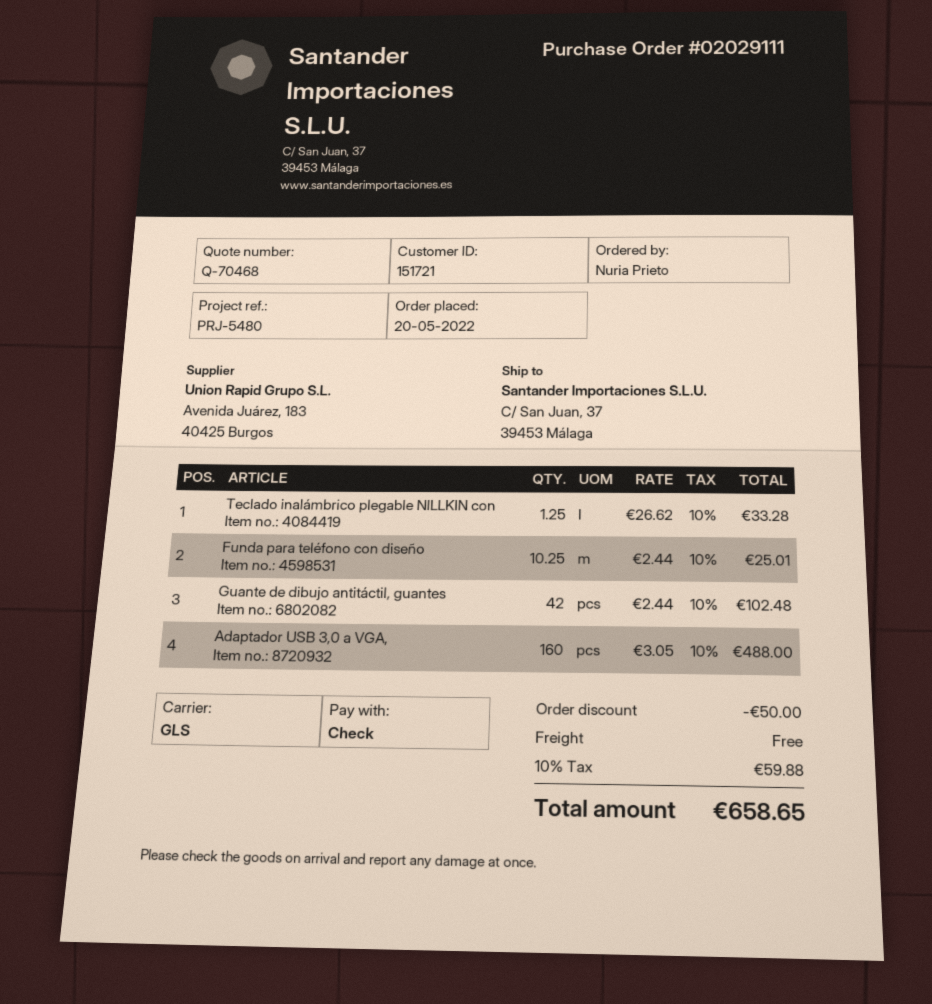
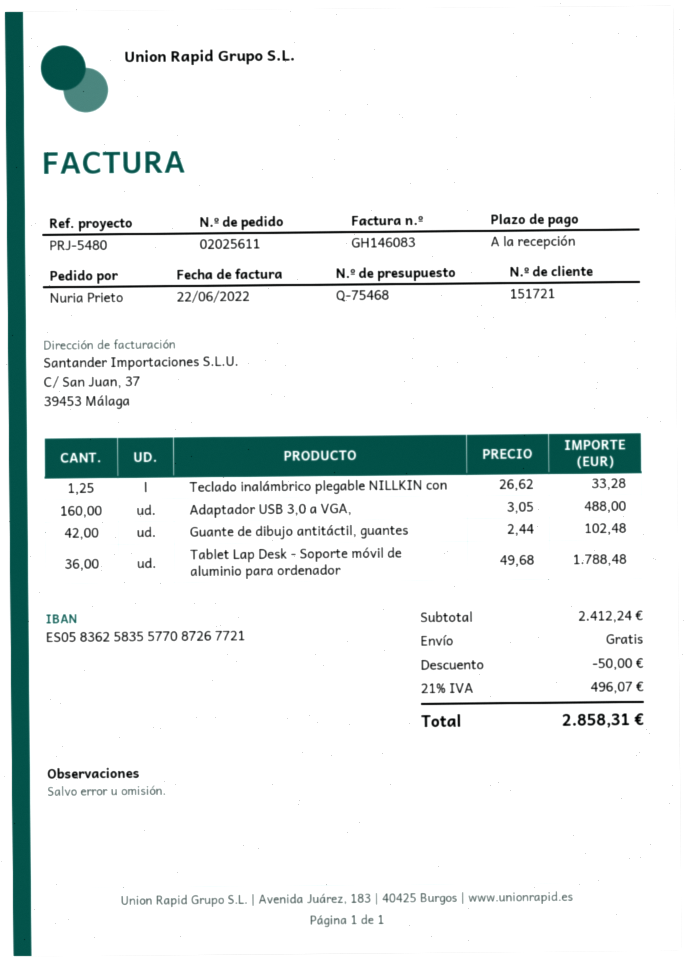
quote number: Q-70468 -> Q-75468
order number: 02029111 -> 02025611
Funda para teléfono con diseño: 10.25 x 2.44 = 25.01 -> none
Tablet Lap Desk - Soporte móvil de aluminio para ordenador: none -> 36 x 49.68 = 1788.48
tax: 10% = 59.88 -> 21% = 496.07
total: 658.65 -> 2858.31

